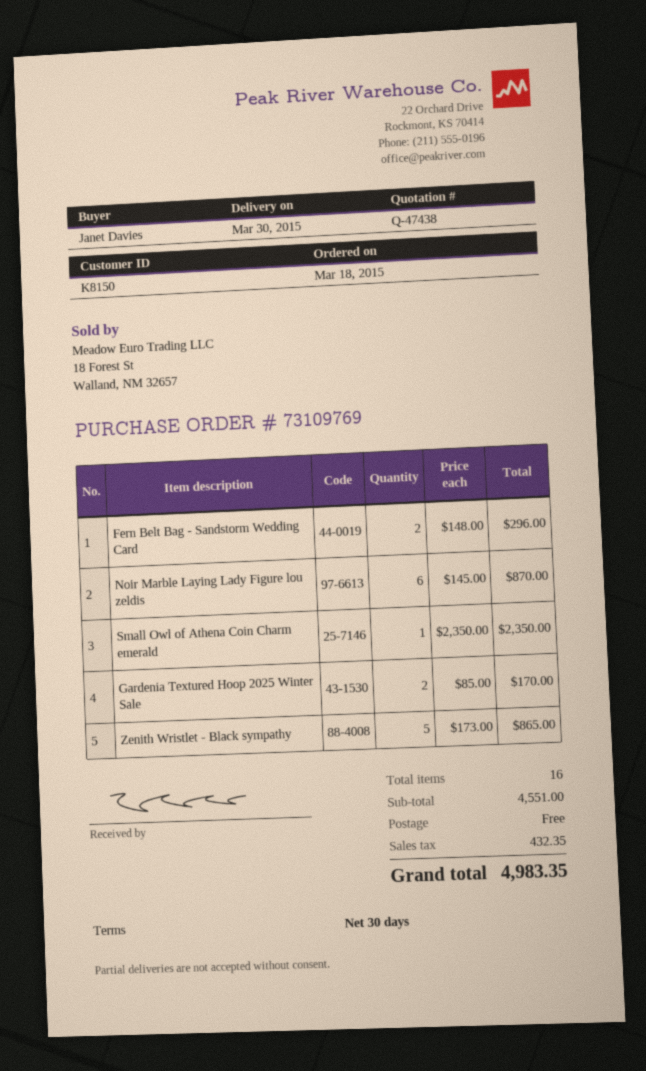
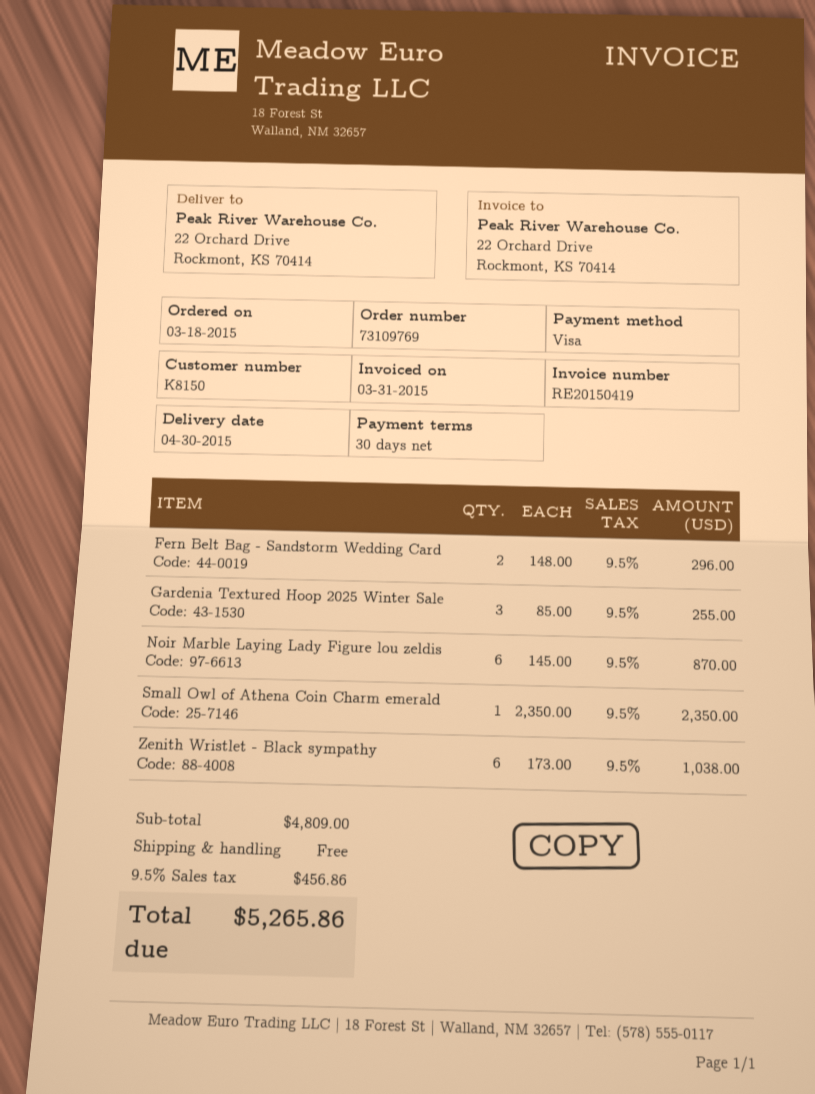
delivery date: 2015-03-30 -> 2015-04-30
Gardenia Textured Hoop 2025 Winter Sale: 2 x 85.00 = 170.00 -> 3 x 85.00 = 255.00
Zenith Wristlet - Black sympathy: 5 x 173.00 = 865.00 -> 6 x 173.00 = 1038.00
subtotal: 4551.00 -> 4809.00
tax: 432.35 -> 456.86
total: 4983.35 -> 5265.86

